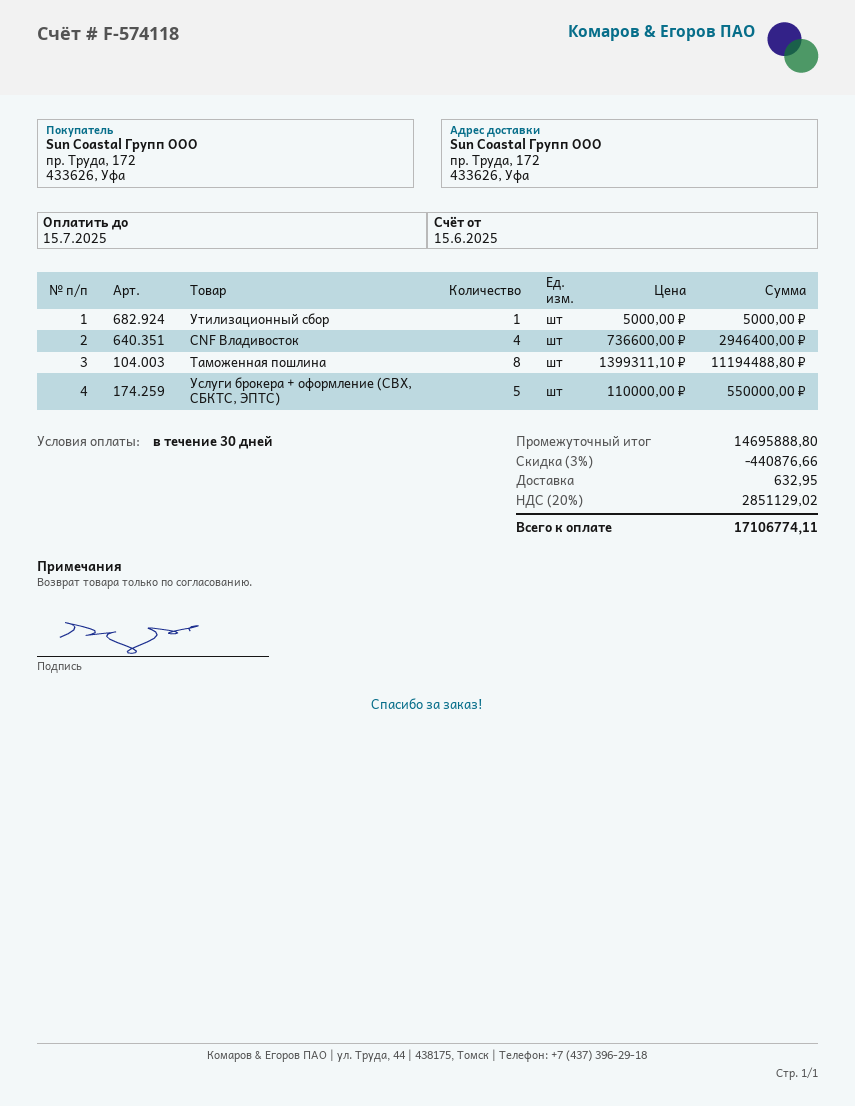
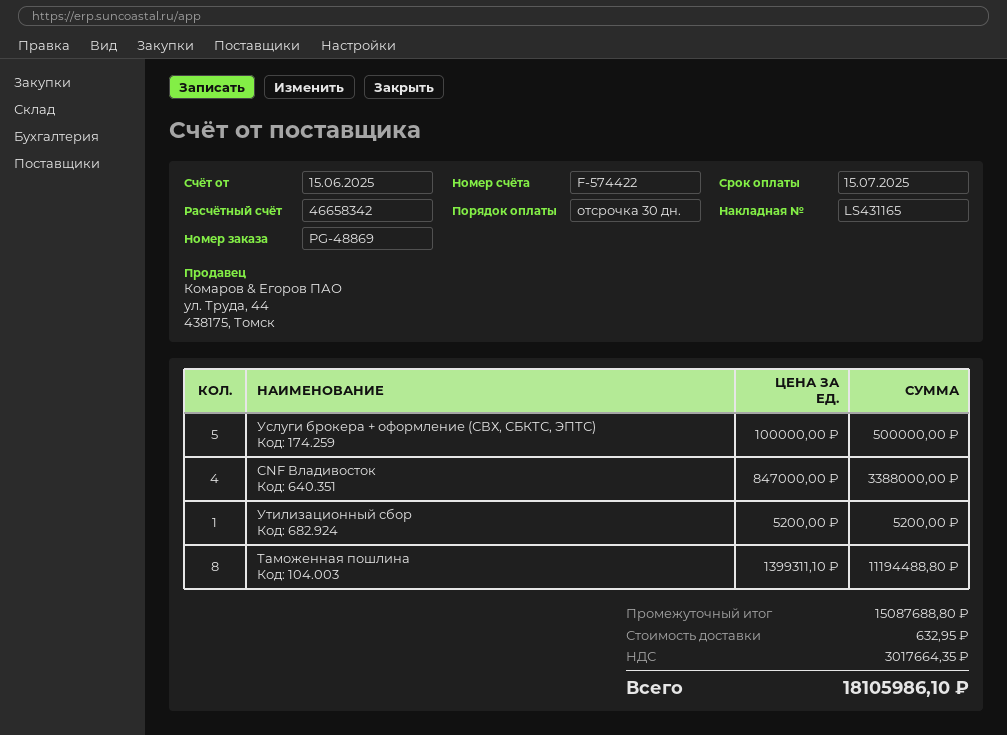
invoice number: F-574118 -> F-574422
Утилизационный сбор: 1 x 5000.00 = 5000.00 -> 1 x 5200.00 = 5200.00
CNF Владивосток: 4 x 736600.00 = 2946400.00 -> 4 x 847000.00 = 3388000.00
Услуги брокера + оформление (СВХ, СБКТС, ЭПТС): 5 x 110000.00 = 550000.00 -> 5 x 100000.00 = 500000.00
subtotal: 14695888.80 -> 15087688.80
discount: 3% = 440876.66 -> none
tax: 2851129.02 -> 3017664.35
total: 17106774.11 -> 18105986.10

